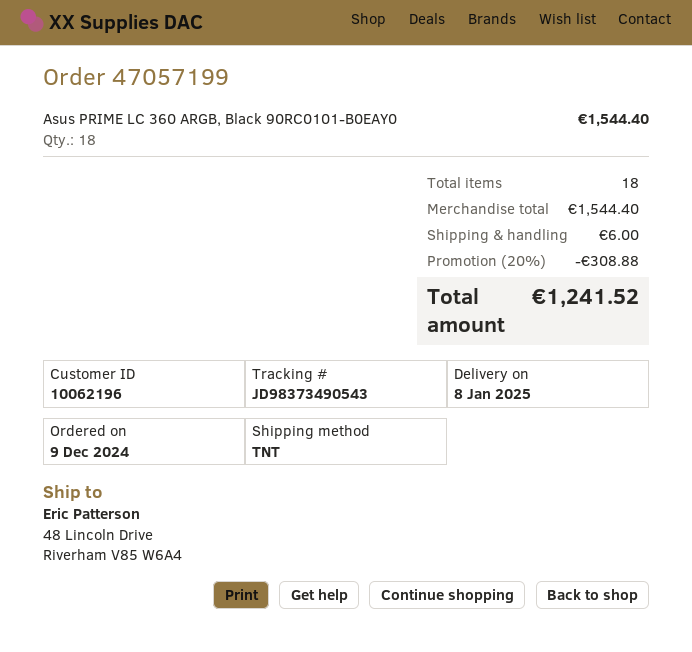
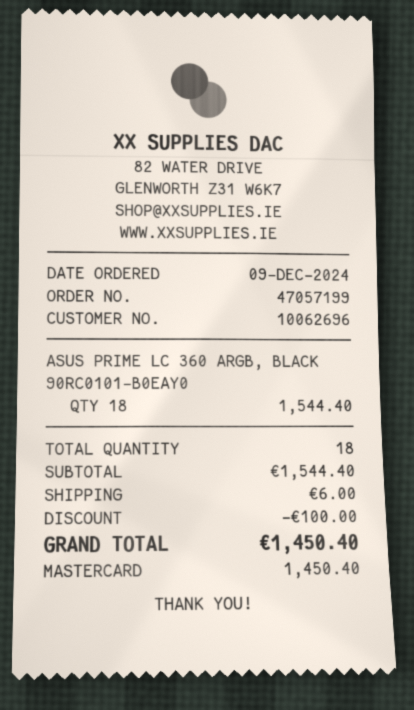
customer number: 10062196 -> 10062696
discount: 308.88 -> 100.00
total: 1241.52 -> 1450.40

